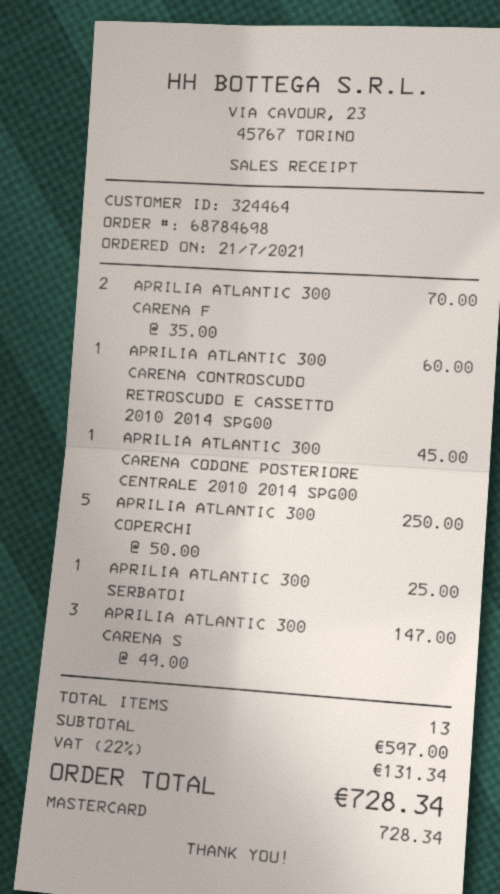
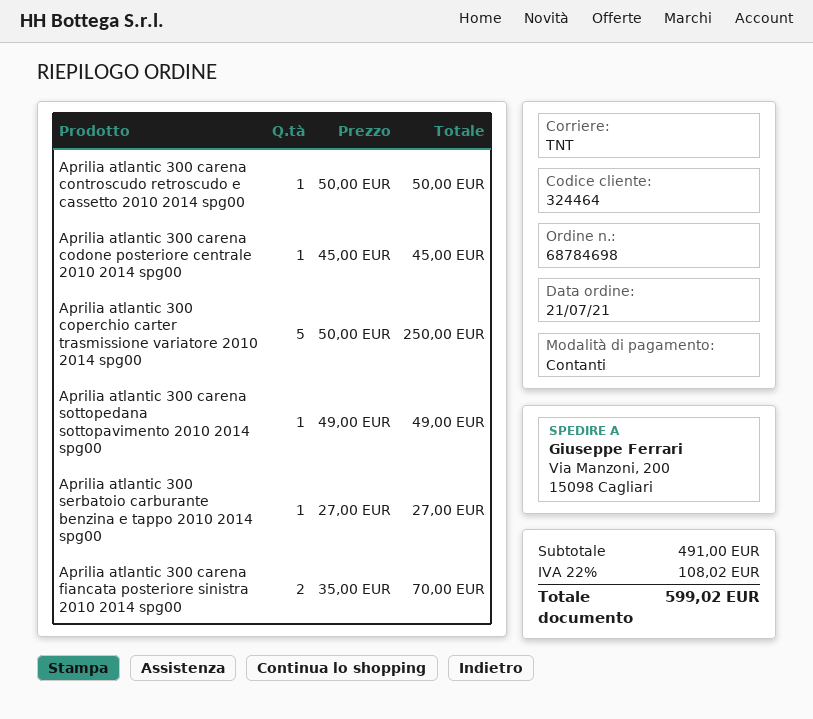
payment method: Mastercard -> cash
APRILIA ATLANTIC 300 CARENA CONTROSCUDO RETROSCUDO E CASSETTO 2010 2014 SPG00: 1 x 60.00 = 60.00 -> 1 x 50.00 = 50.00
APRILIA ATLANTIC 300 SERBATOI: 1 x 25.00 = 25.00 -> 1 x 27.00 = 27.00
APRILIA ATLANTIC 300 CARENA S: 3 x 49.00 = 147.00 -> 1 x 49.00 = 49.00
subtotal: 597.00 -> 491.00
tax: 22% = 131.34 -> 22% = 108.02
total: 728.34 -> 599.02

